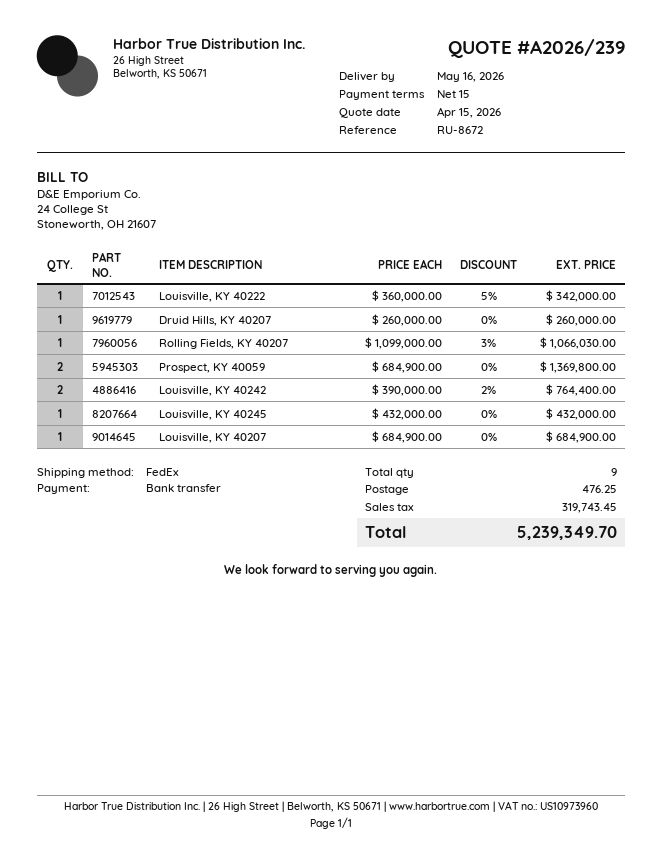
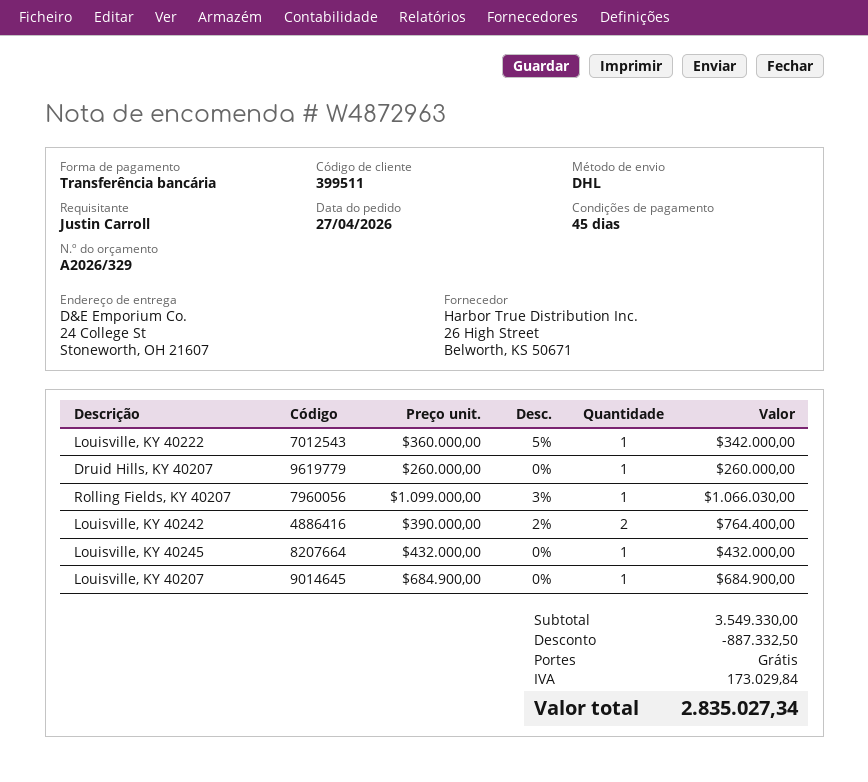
quote number: A2026/239 -> A2026/329
payment terms: 15 days -> 45 days
shipping method: FedEx -> DHL
Prospect, KY 40059: 2 x 684900.00 = 1369800.00 -> none
discount: none -> 887332.50
shipping: 476.25 -> 0.00
tax: 319743.45 -> 173029.84
total: 5239349.70 -> 2835027.34

